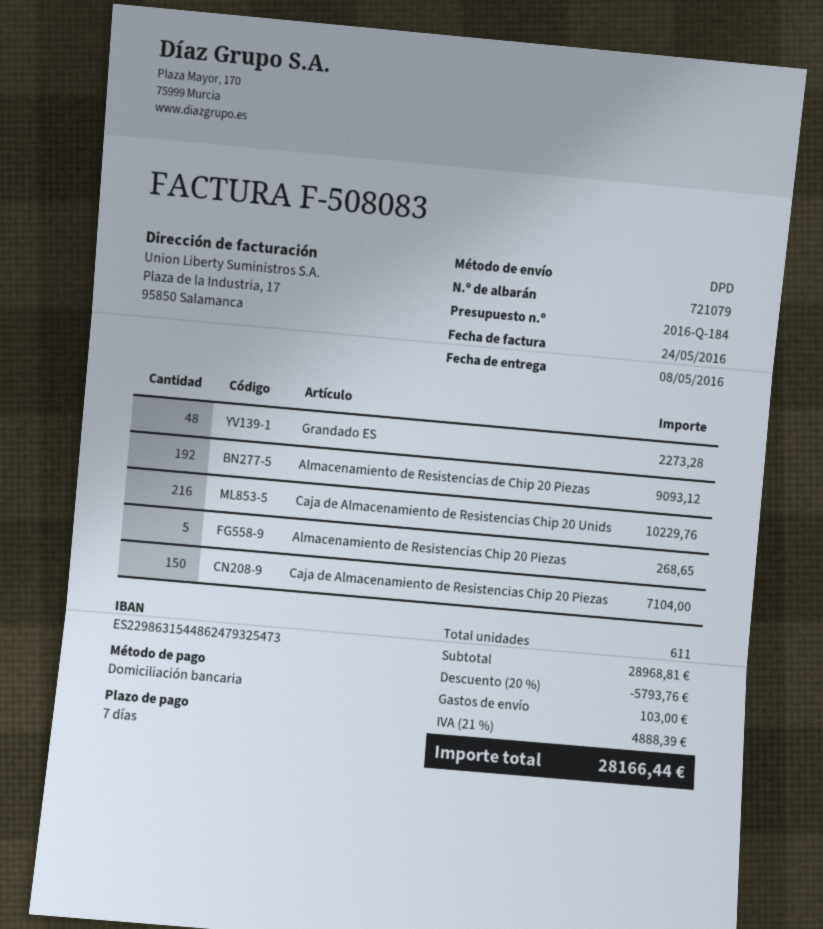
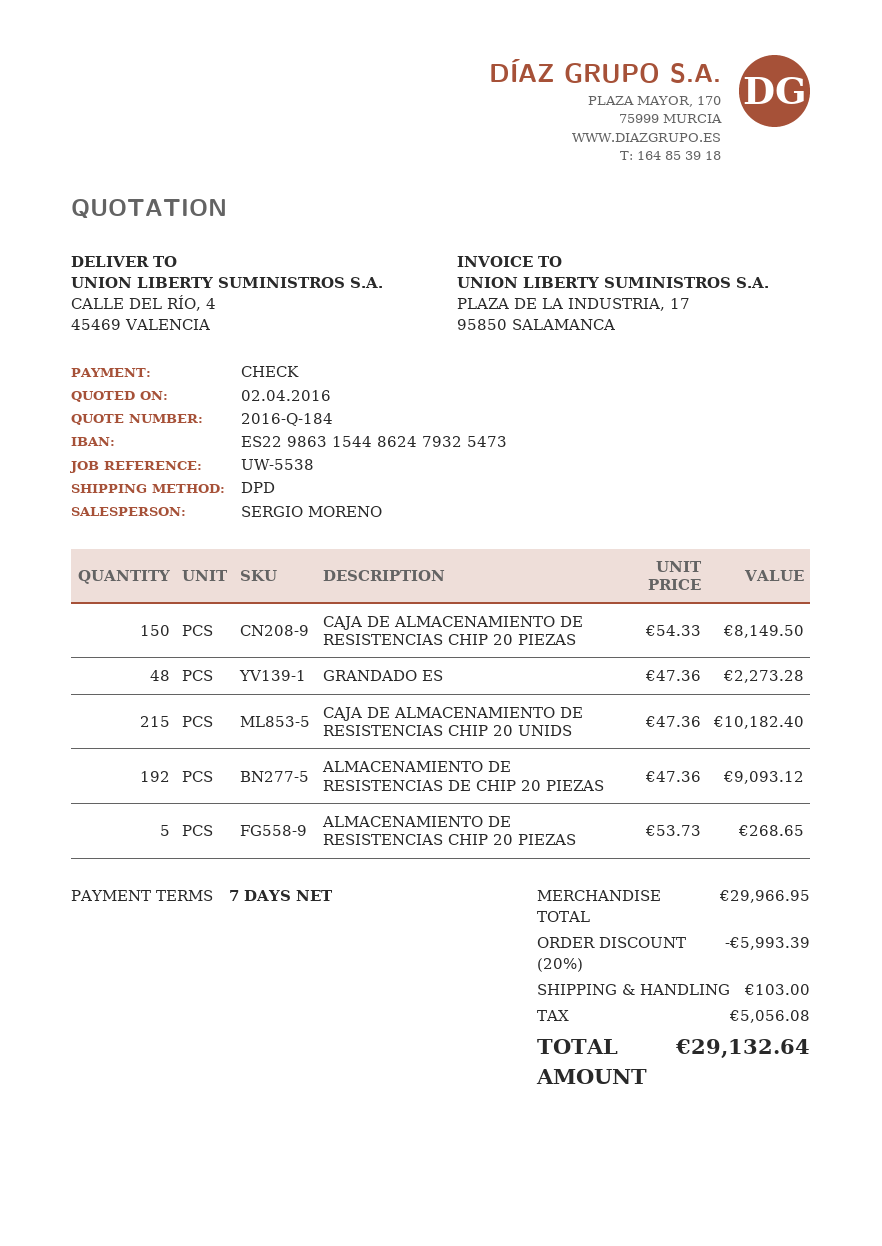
payment method: direct debit -> cheque
Caja de Almacenamiento de Resistencias Chip 20 Unids: 216 for 10229.76 -> 215 for 10182.40
Caja de Almacenamiento de Resistencias Chip 20 Piezas: 150 for 7104.00 -> 150 for 8149.50
subtotal: 28968.81 -> 29966.95
discount: 20% = 5793.76 -> 20% = 5993.39
tax: 4888.39 -> 5056.08
total: 28166.44 -> 29132.64

